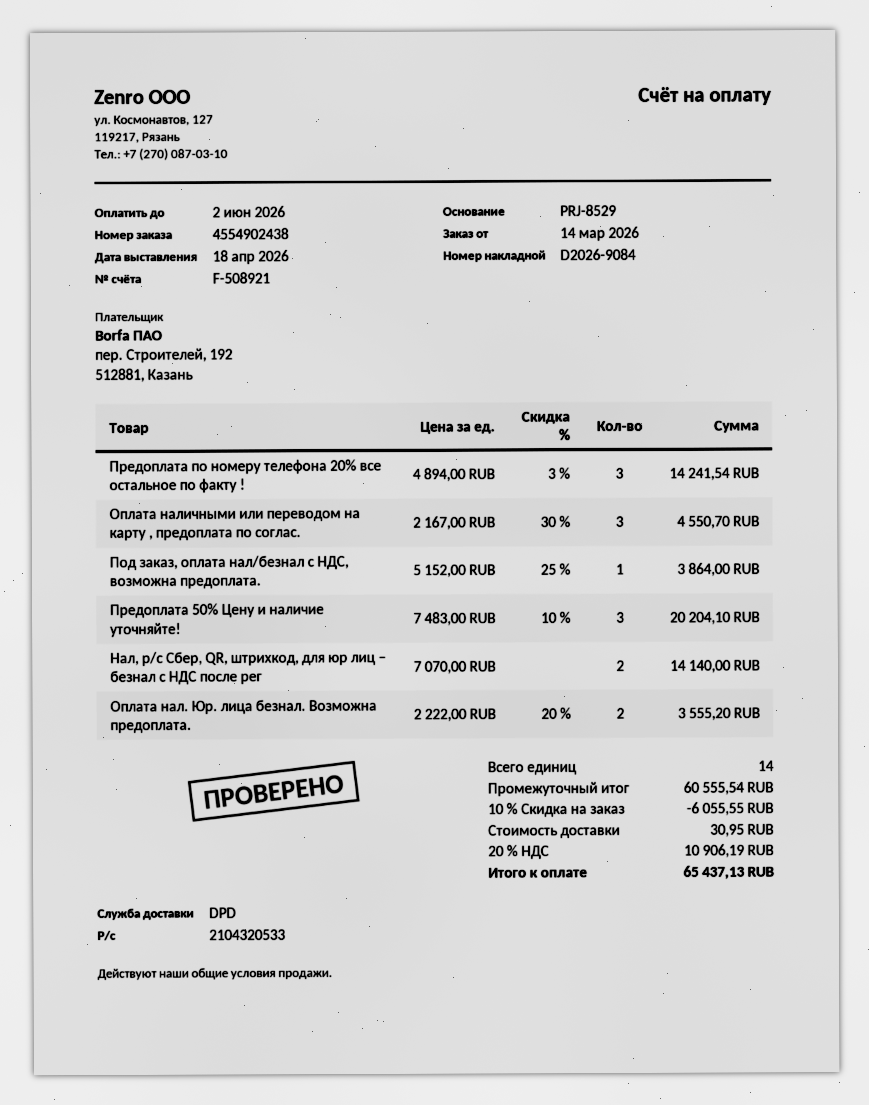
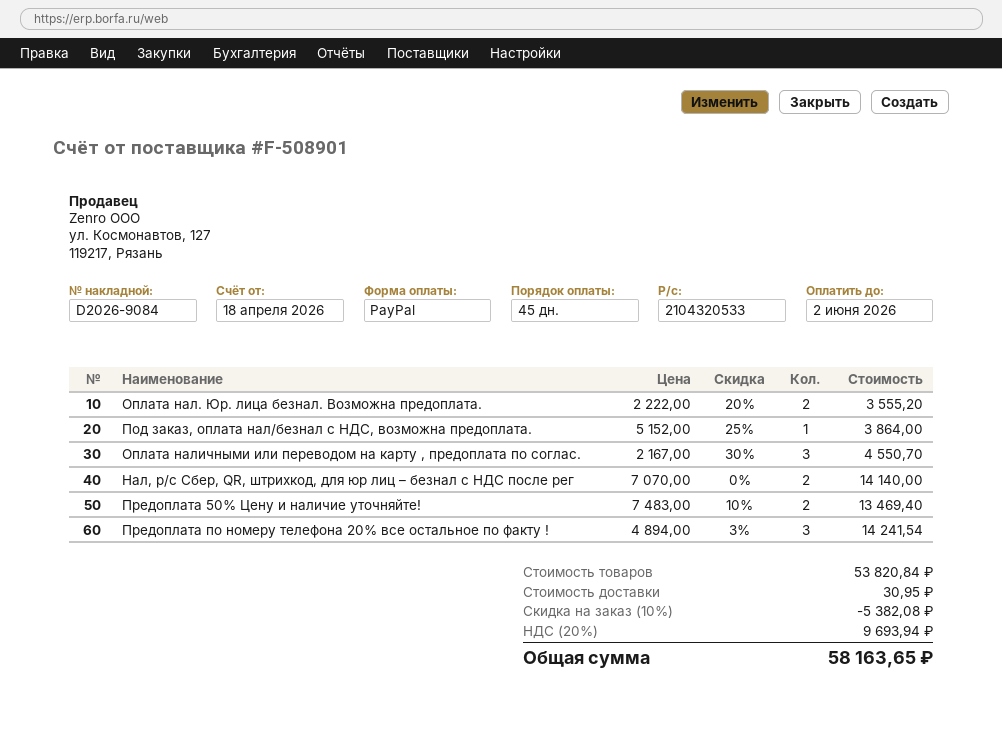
invoice number: F-508921 -> F-508901
Предоплата 50% Цену и наличие уточняйте!: 3 x 7483.00 - 10% = 20204.10 -> 2 x 7483.00 - 10% = 13469.40
subtotal: 60555.54 -> 53820.84
discount: 10% = 6055.55 -> 10% = 5382.08
tax: 20% = 10906.19 -> 20% = 9693.94
total: 65437.13 -> 58163.65

